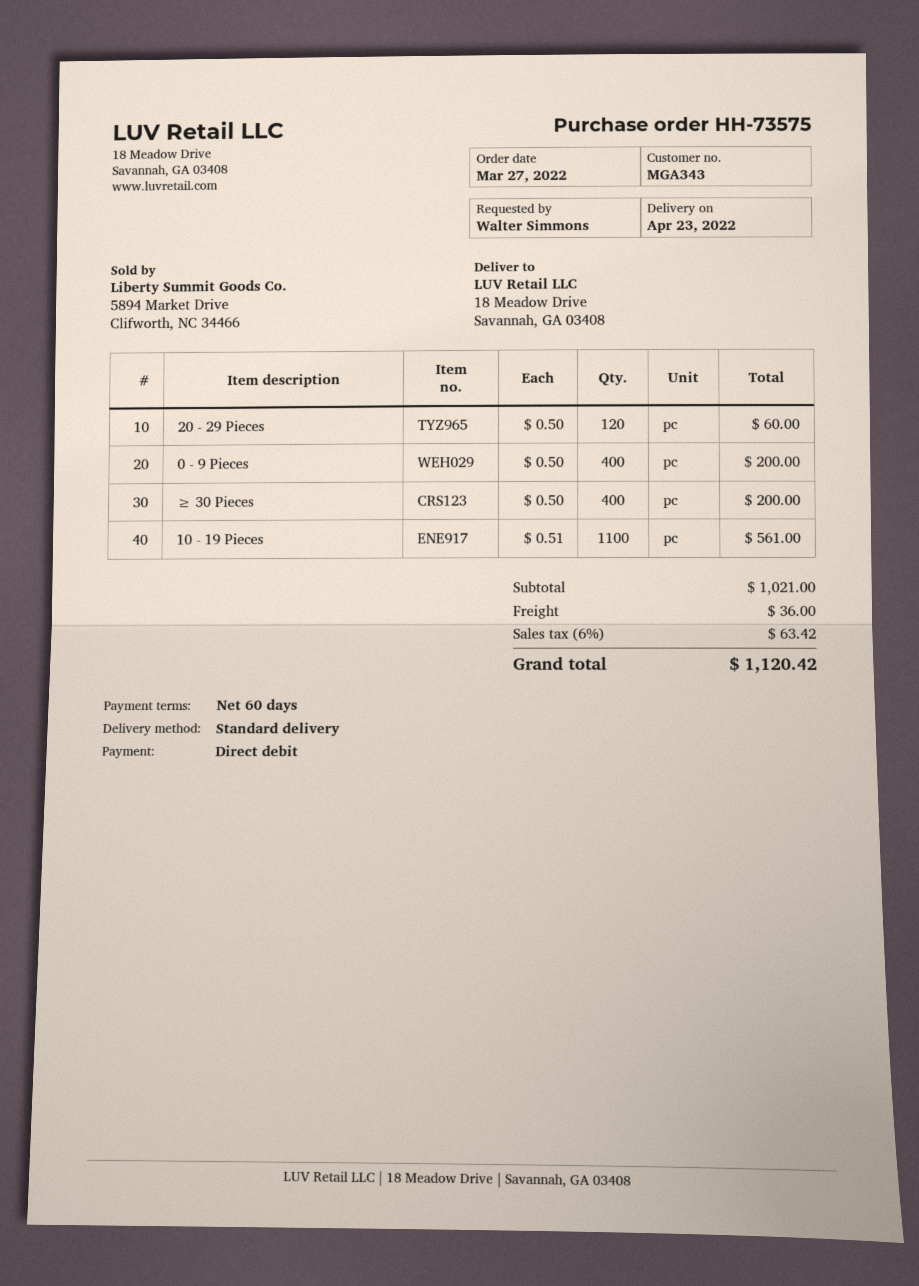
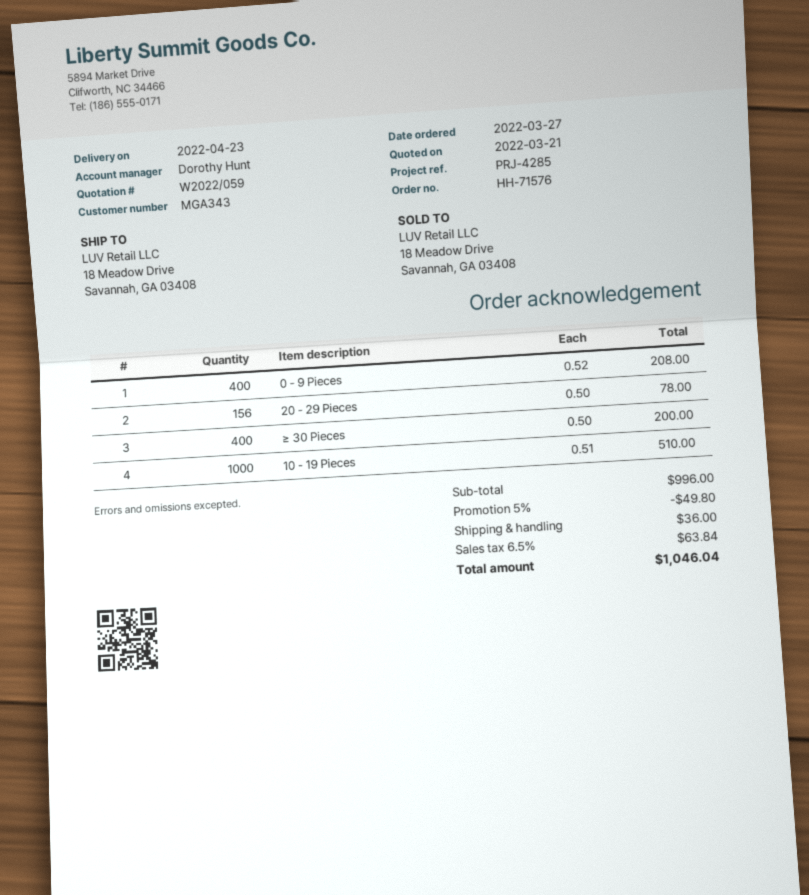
order number: HH-73575 -> HH-71576
20 - 29 Pieces: 120 x 0.50 = 60.00 -> 156 x 0.50 = 78.00
0 - 9 Pieces: 400 x 0.50 = 200.00 -> 400 x 0.52 = 208.00
10 - 19 Pieces: 1100 x 0.51 = 561.00 -> 1000 x 0.51 = 510.00
subtotal: 1021.00 -> 996.00
discount: none -> 5% = 49.80
tax: 6% = 63.42 -> 6.5% = 63.84
total: 1120.42 -> 1046.04

